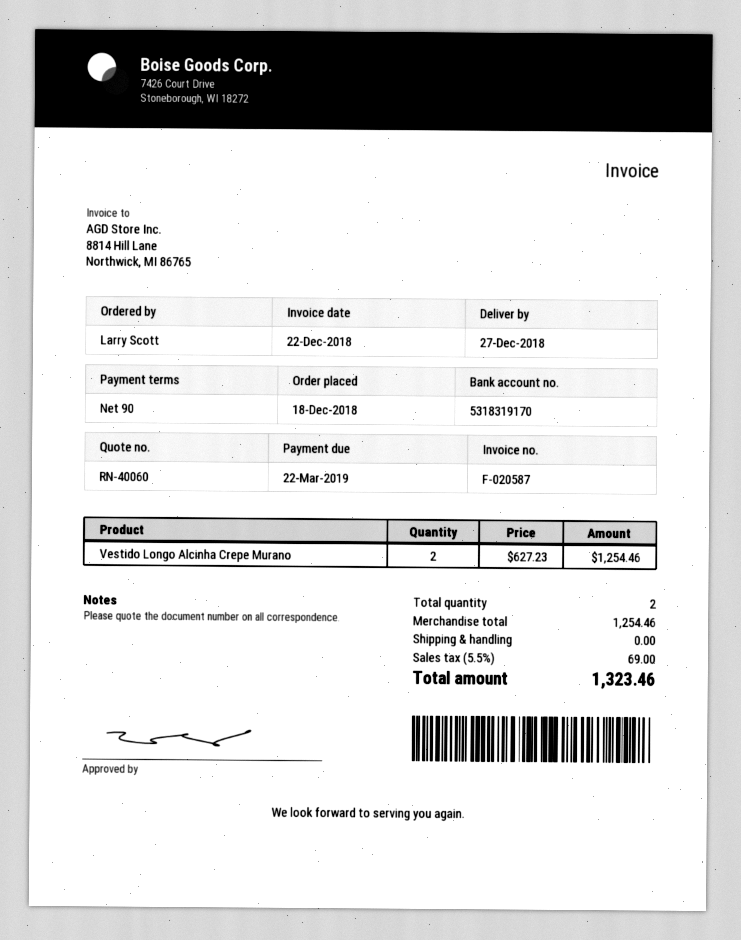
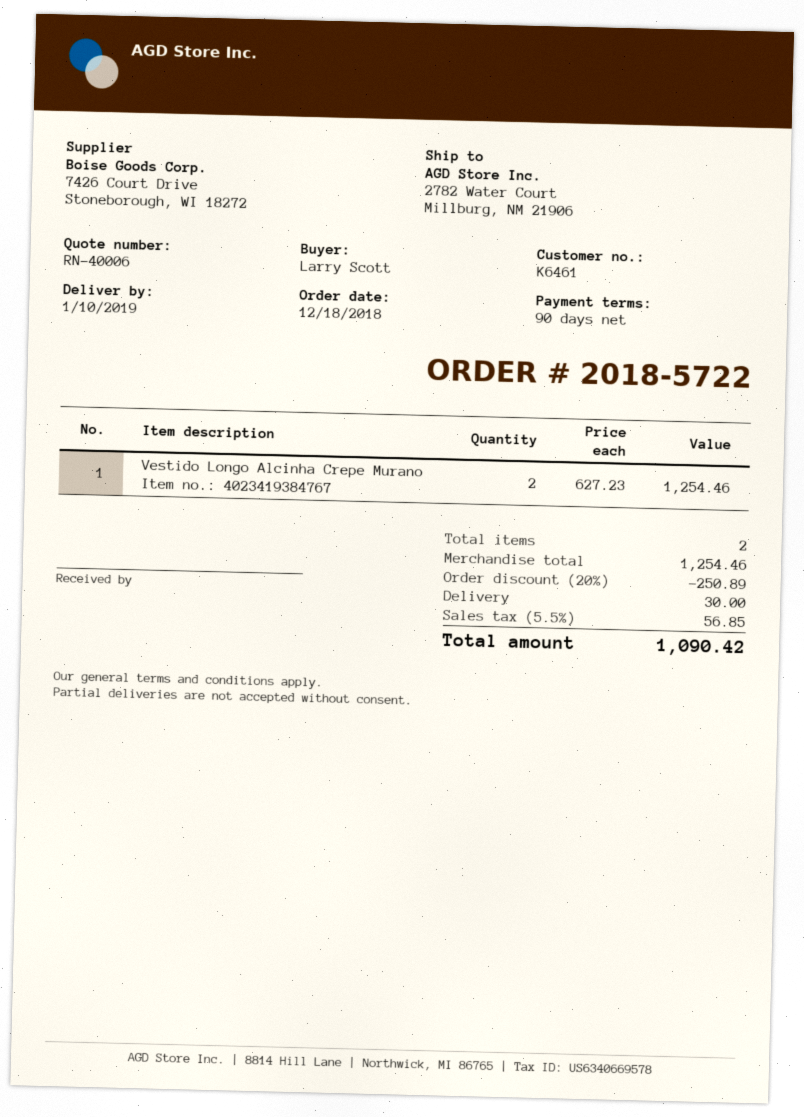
quote number: RN-40060 -> RN-40006
delivery date: 2018-12-27 -> 2019-01-10
discount: none -> 20% = 250.89
shipping: 0.00 -> 30.00
tax: 5.5% = 69.00 -> 5.5% = 56.85
total: 1323.46 -> 1090.42

